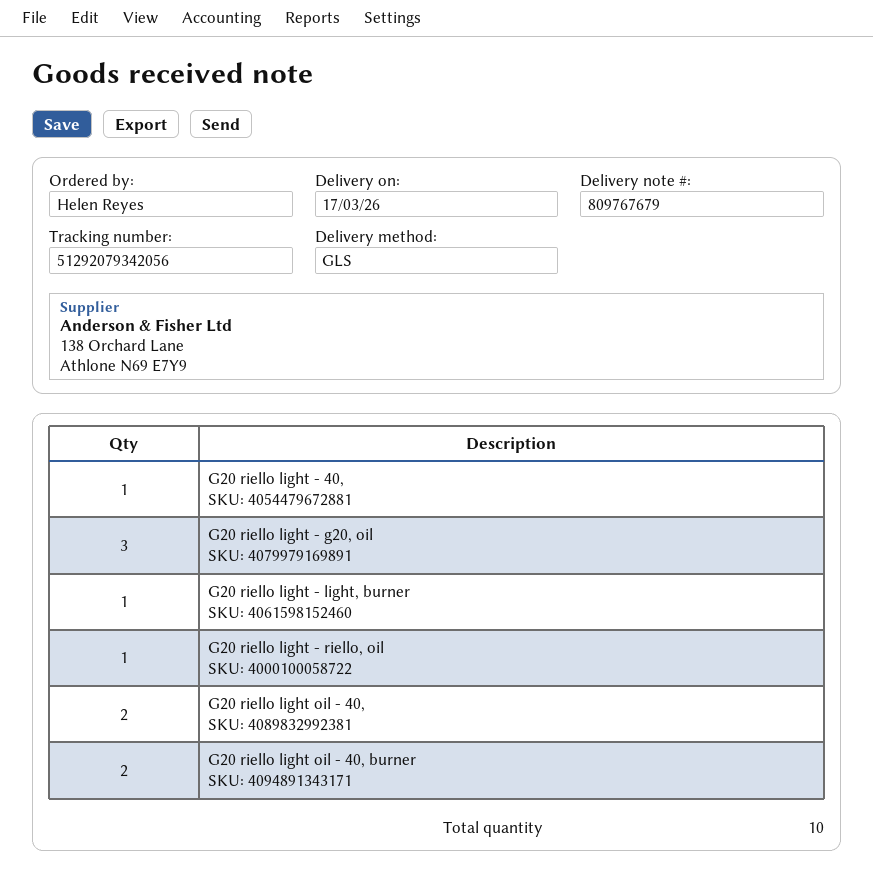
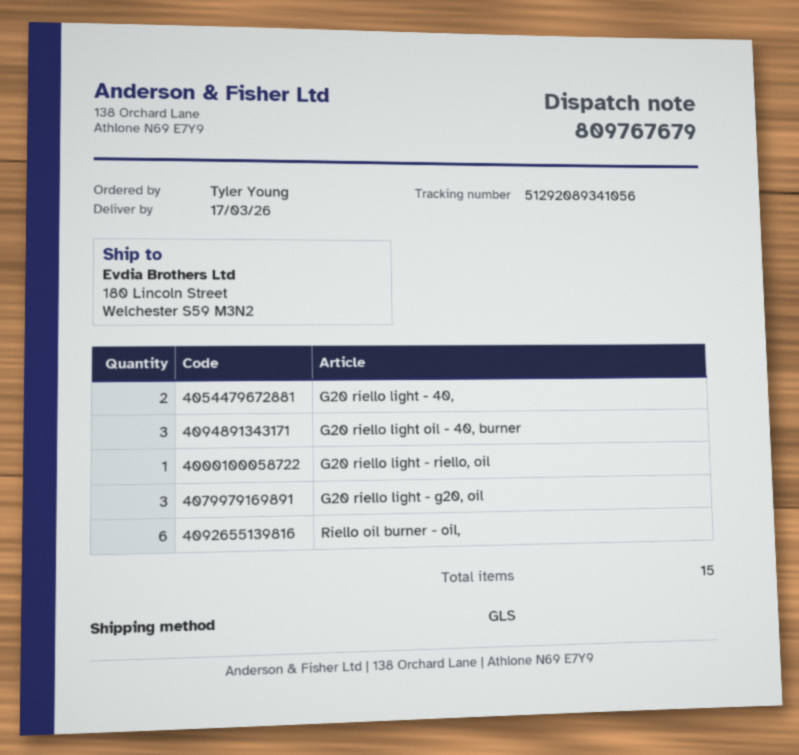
ordered by: Helen Reyes -> Tyler Young
tracking number: 51292079342056 -> 51292089341056
G20 riello light - 40,: 1 -> 2
G20 riello light - light, burner: 1 -> none
G20 riello light oil - 40,: 2 -> none
G20 riello light oil - 40, burner: 2 -> 3
Riello oil burner - oil,: none -> 6
total quantity: 10 -> 15

